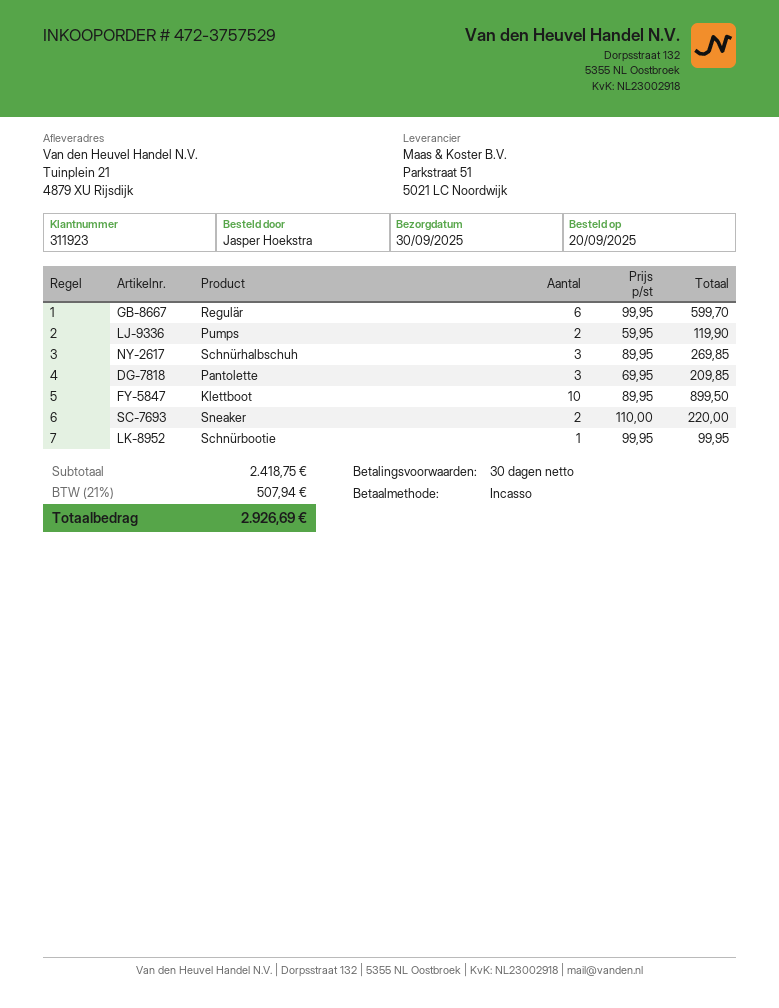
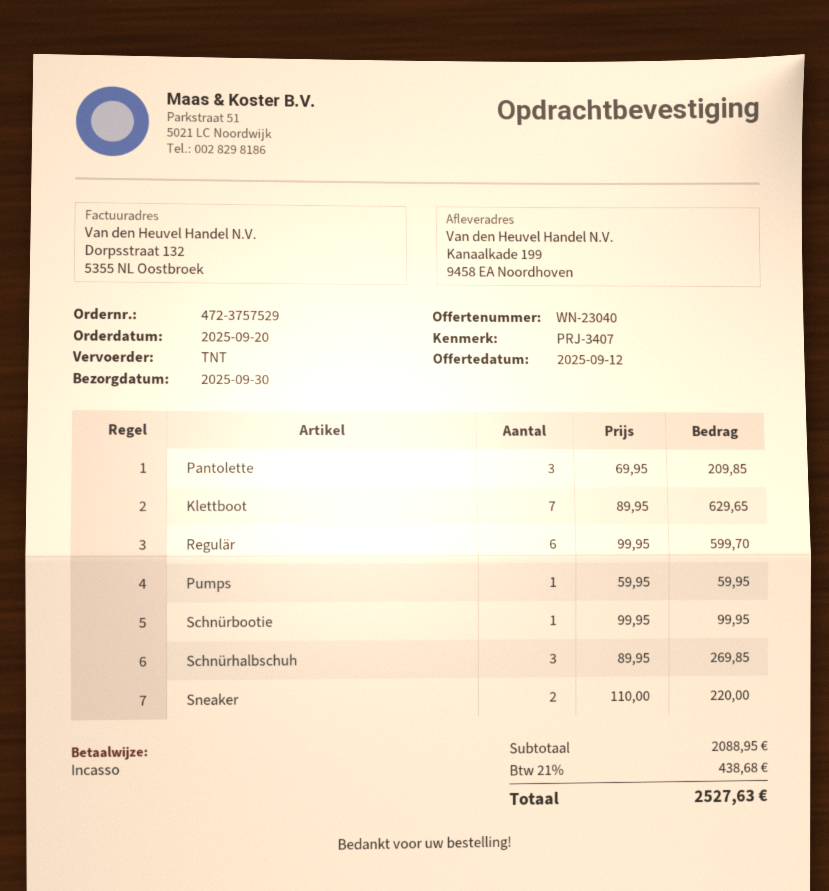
ship to: Tuinplein 21, 4879 XU Rijsdijk -> Kanaalkade 199, 9458 EA Noordhoven
Pumps: 2 x 59.95 = 119.90 -> 1 x 59.95 = 59.95
Klettboot: 10 x 89.95 = 899.50 -> 7 x 89.95 = 629.65
subtotal: 2418.75 -> 2088.95
tax: 21% = 507.94 -> 21% = 438.68
total: 2926.69 -> 2527.63

